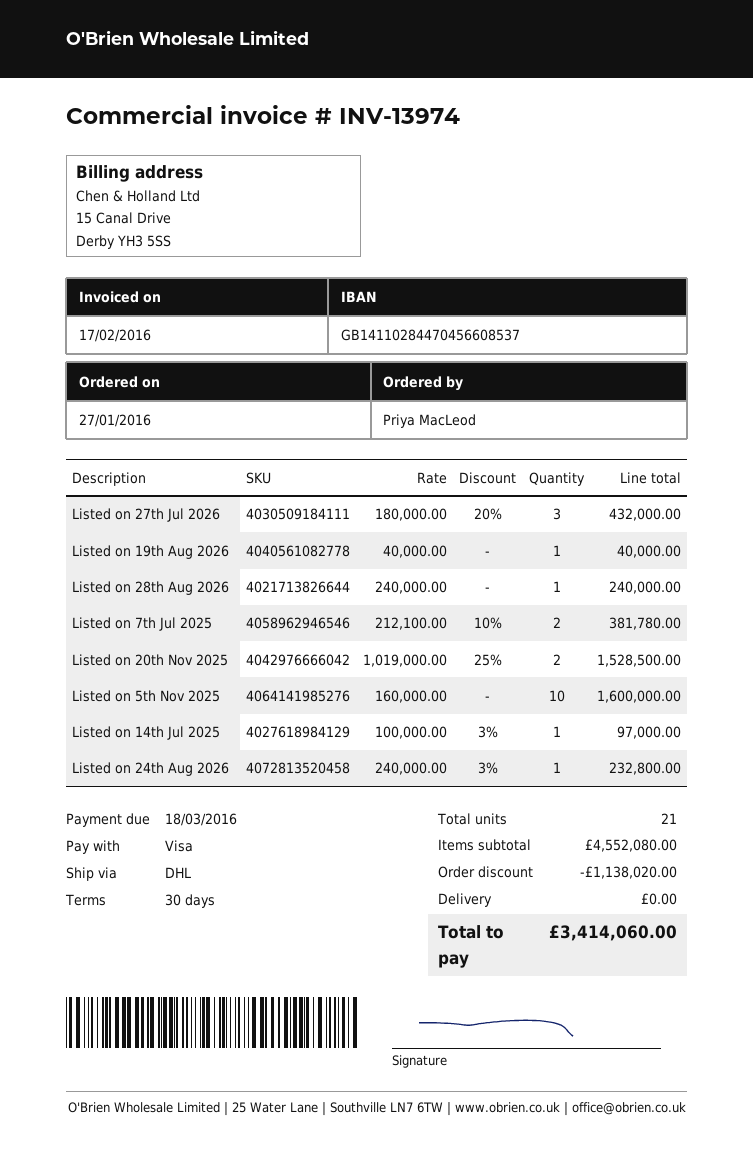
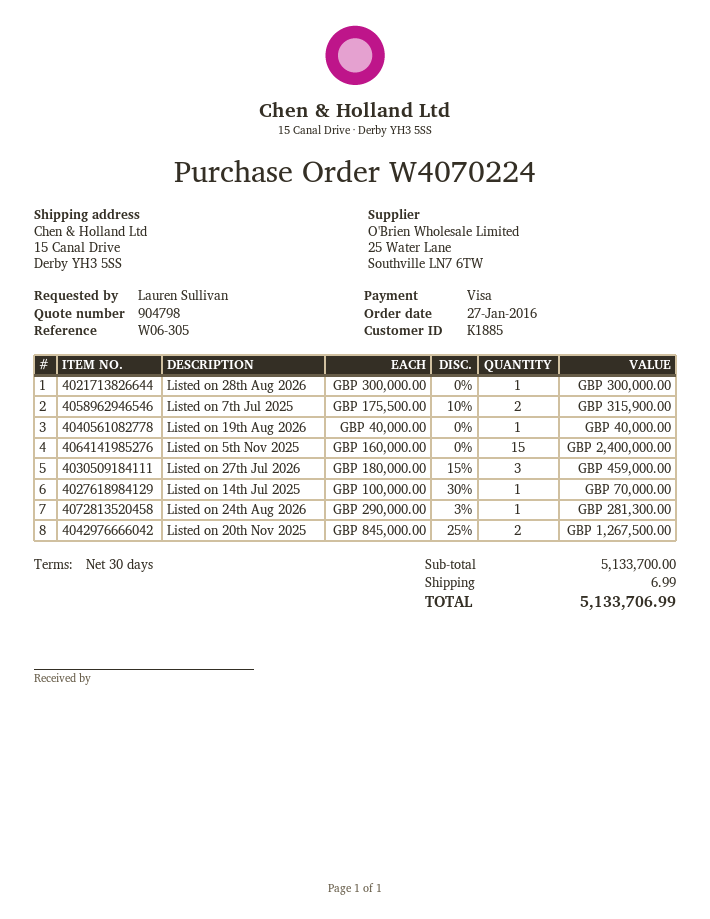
ordered by: Priya MacLeod -> Lauren Sullivan
Listed on 27th Jul 2026: 3 x 180000.00 - 20% = 432000.00 -> 3 x 180000.00 - 15% = 459000.00
Listed on 28th Aug 2026: 1 x 240000.00 = 240000.00 -> 1 x 300000.00 = 300000.00
Listed on 7th Jul 2025: 2 x 212100.00 - 10% = 381780.00 -> 2 x 175500.00 - 10% = 315900.00
Listed on 20th Nov 2025: 2 x 1019000.00 - 25% = 1528500.00 -> 2 x 845000.00 - 25% = 1267500.00
Listed on 5th Nov 2025: 10 x 160000.00 = 1600000.00 -> 15 x 160000.00 = 2400000.00
Listed on 14th Jul 2025: 1 x 100000.00 - 3% = 97000.00 -> 1 x 100000.00 - 30% = 70000.00
Listed on 24th Aug 2026: 1 x 240000.00 - 3% = 232800.00 -> 1 x 290000.00 - 3% = 281300.00
subtotal: 4552080.00 -> 5133700.00
discount: 1138020.00 -> none
shipping: 0.00 -> 6.99
total: 3414060.00 -> 5133706.99

